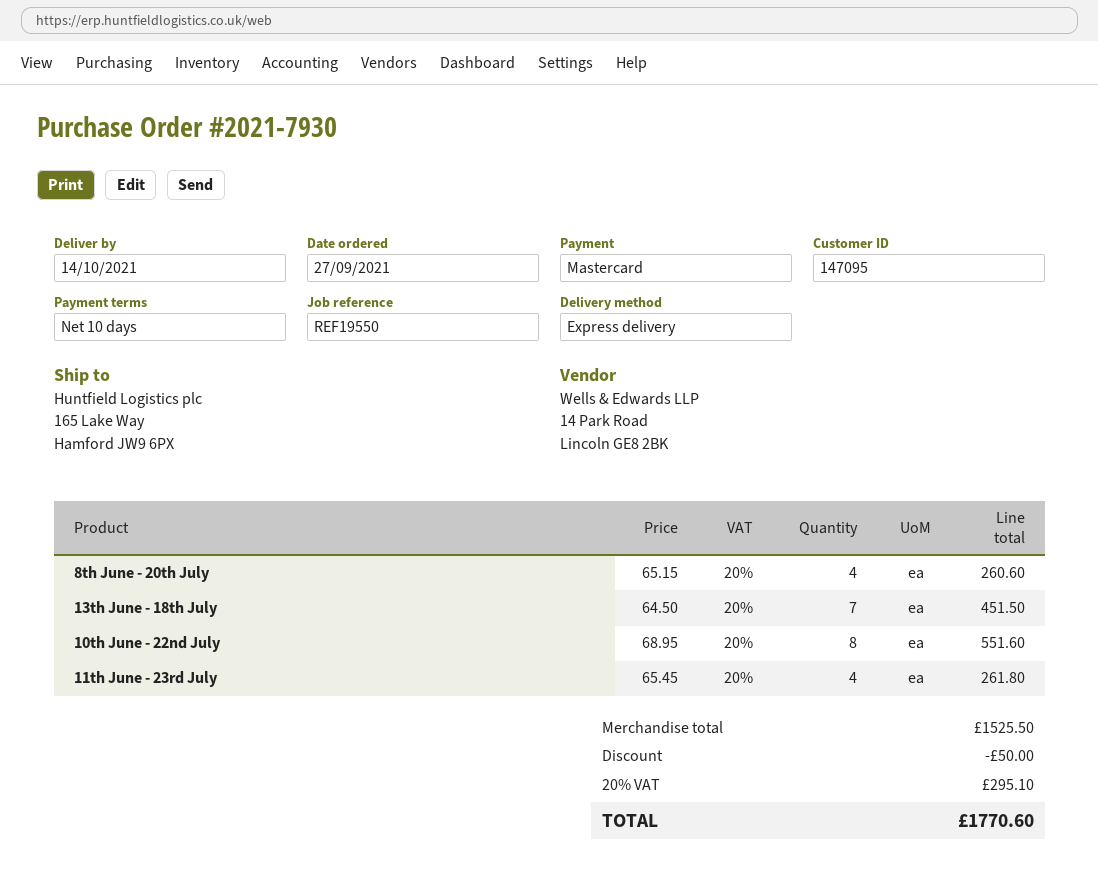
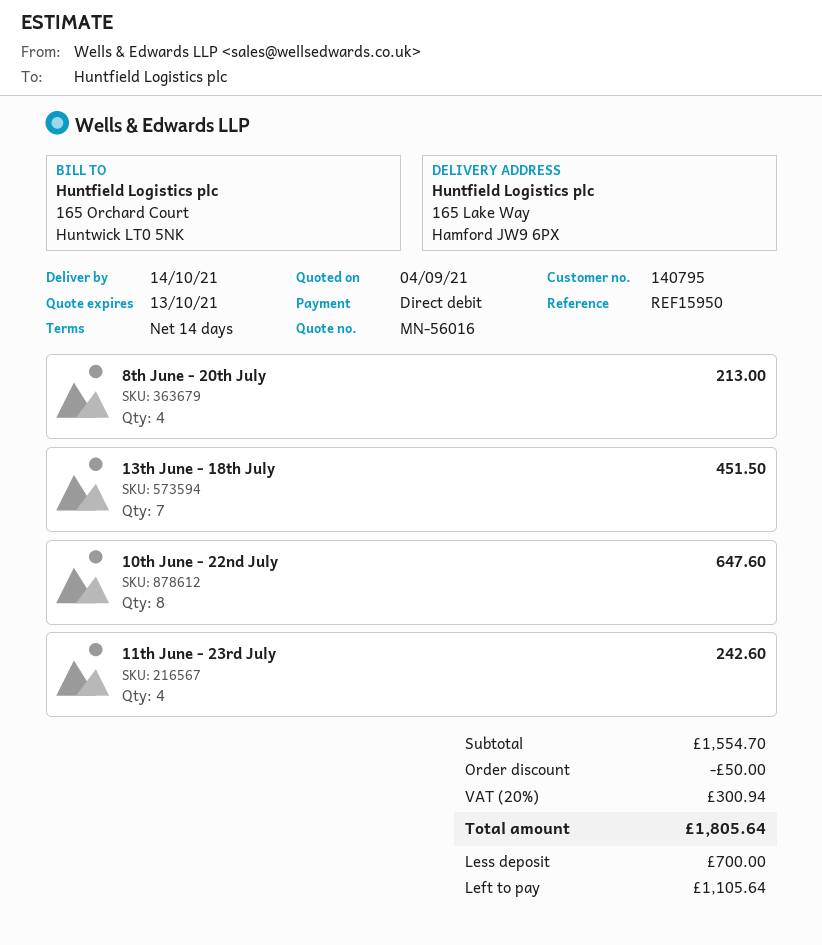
payment terms: 10 days -> 14 days
customer number: 147095 -> 140795
reference: REF19550 -> REF15950
payment method: Mastercard -> direct debit
8th June - 20th July: 4 for 260.60 -> 4 for 213.00
10th June - 22nd July: 8 for 551.60 -> 8 for 647.60
11th June - 23rd July: 4 for 261.80 -> 4 for 242.60
subtotal: 1525.50 -> 1554.70
tax: 20% = 295.10 -> 20% = 300.94
total: 1770.60 -> 1805.64

